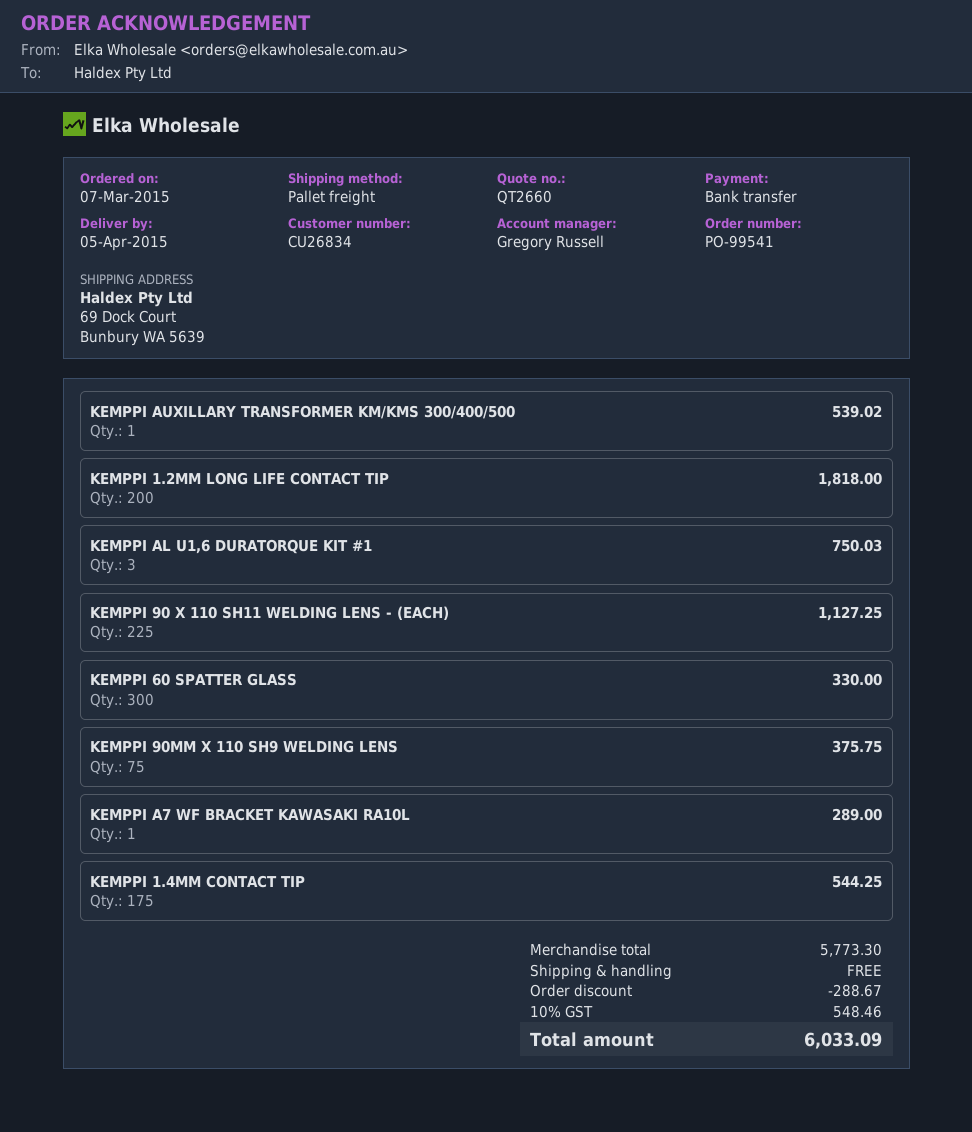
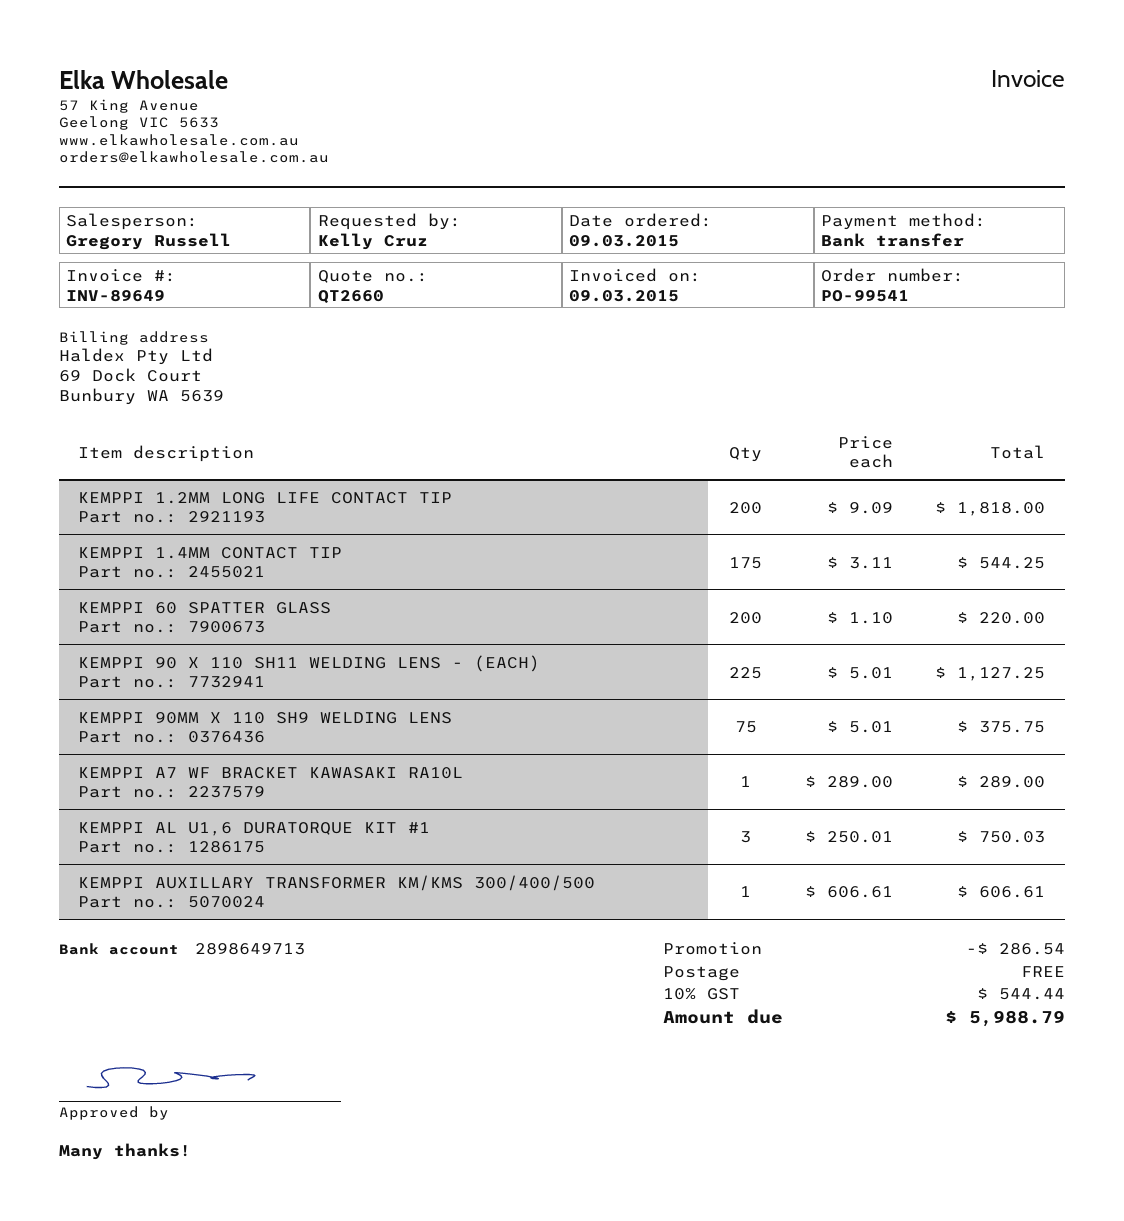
order date: 2015-03-07 -> 2015-03-09
KEMPPI AUXILLARY TRANSFORMER KM/KMS 300/400/500: 1 for 539.02 -> 1 for 606.61
KEMPPI 60 SPATTER GLASS: 300 for 330.00 -> 200 for 220.00
discount: 288.67 -> 286.54
tax: 10% = 548.46 -> 10% = 544.44
total: 6033.09 -> 5988.79

